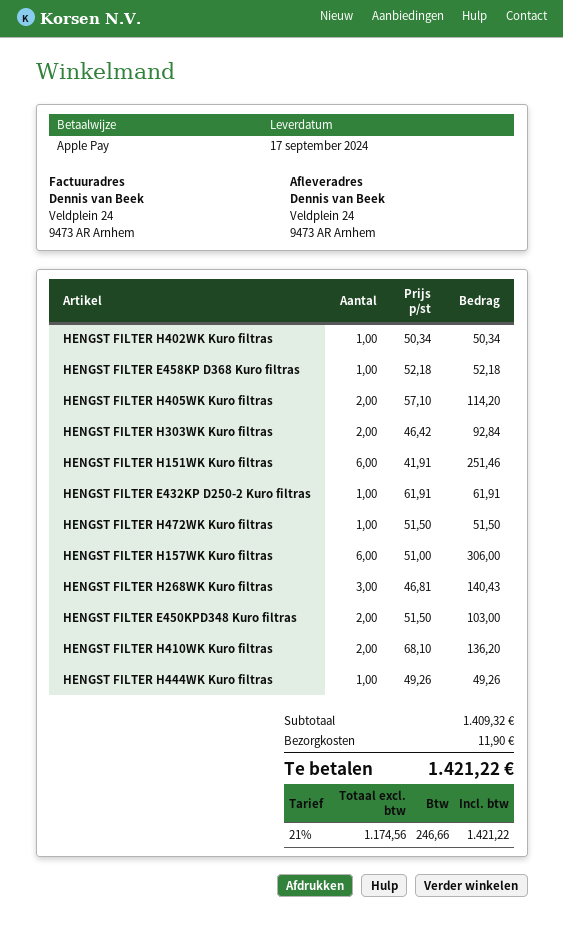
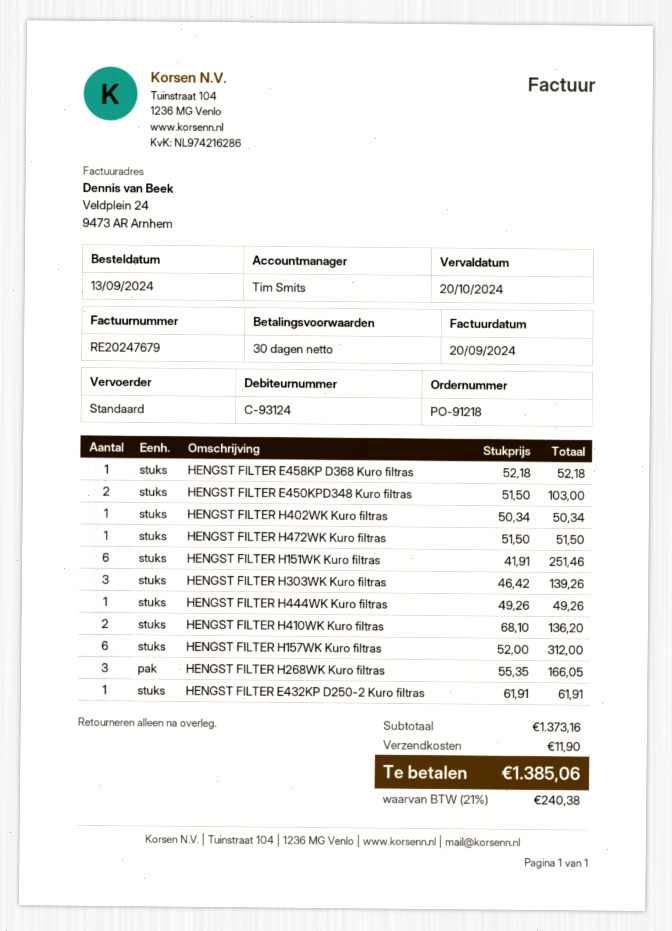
HENGST FILTER H405WK Kuro filtras: 2 x 57.10 = 114.20 -> none
HENGST FILTER H303WK Kuro filtras: 2 x 46.42 = 92.84 -> 3 x 46.42 = 139.26
HENGST FILTER H157WK Kuro filtras: 6 x 51.00 = 306.00 -> 6 x 52.00 = 312.00
HENGST FILTER H268WK Kuro filtras: 3 x 46.81 = 140.43 -> 3 x 55.35 = 166.05
subtotal: 1409.32 -> 1373.16
tax: 21% = 246.66 -> 21% = 240.38
total: 1421.22 -> 1385.06

